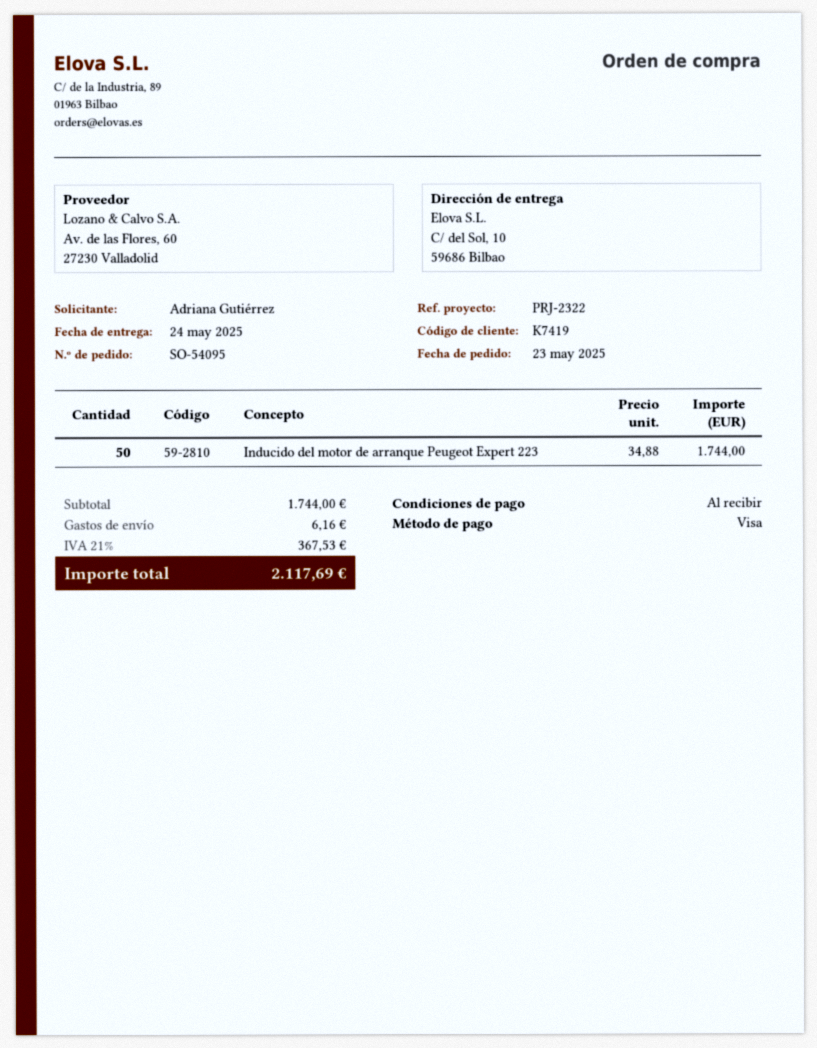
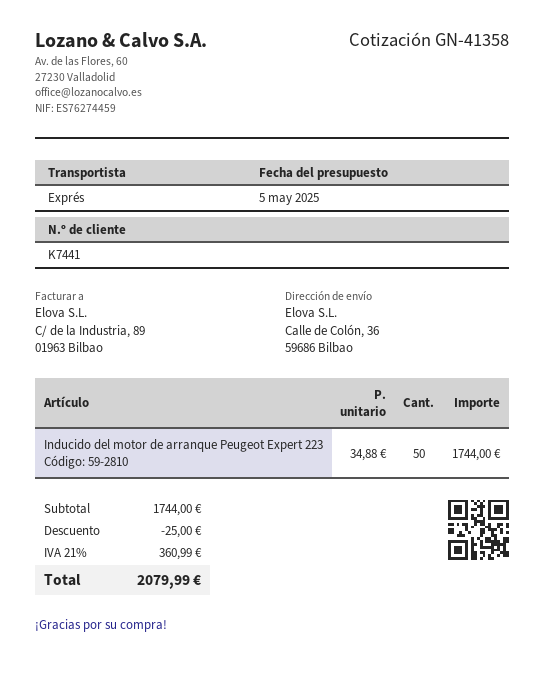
customer number: K7419 -> K7441
ship to: C/ del Sol, 10, 59686 Bilbao -> Calle de Colón, 36, 59686 Bilbao
discount: none -> 25.00
shipping: 6.16 -> none
tax: 21% = 367.53 -> 21% = 360.99
total: 2117.69 -> 2079.99

